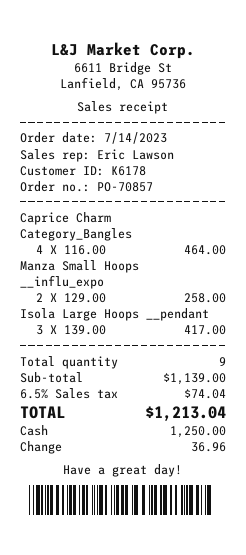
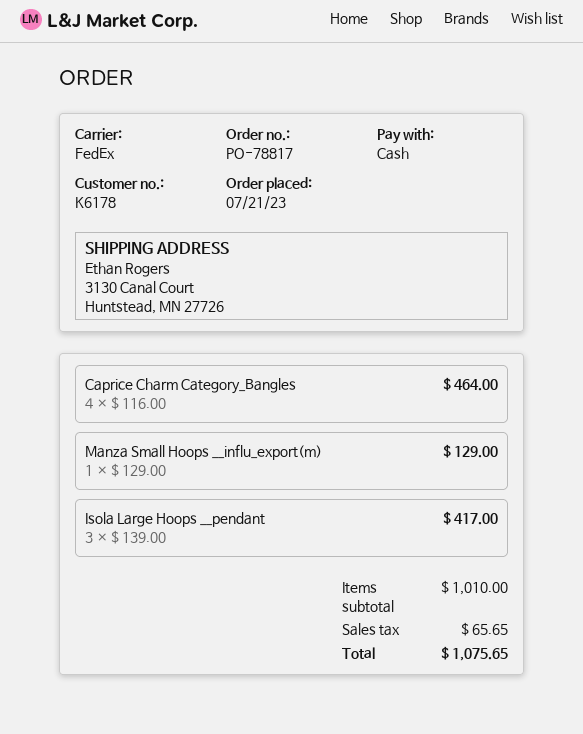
order number: PO-70857 -> PO-78817
order date: 2023-07-14 -> 2023-07-21
Manza Small Hoops __influ_expo: 2 x 129.00 = 258.00 -> 1 x 129.00 = 129.00
subtotal: 1139.00 -> 1010.00
tax: 74.04 -> 65.65
total: 1213.04 -> 1075.65

